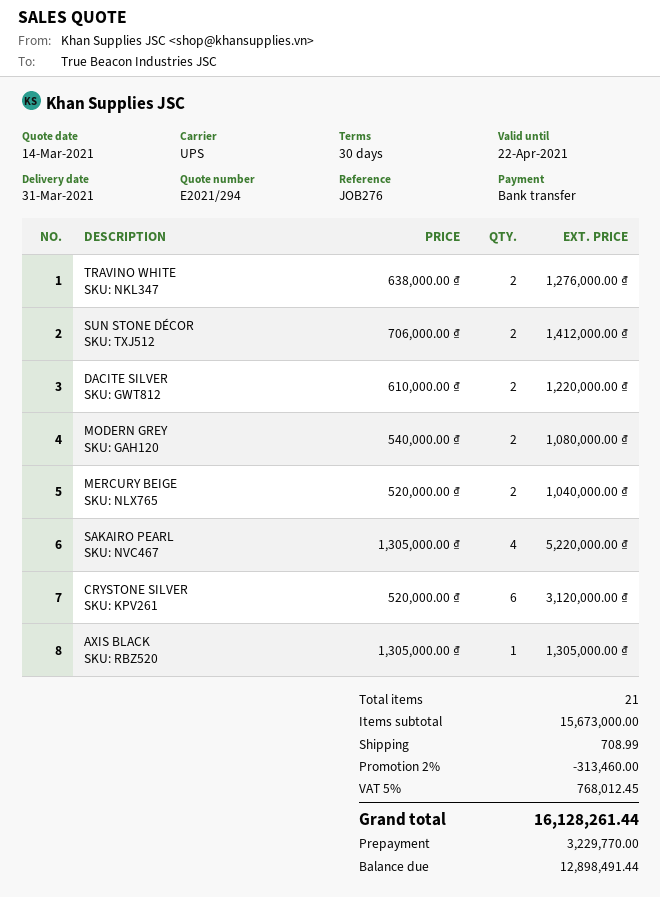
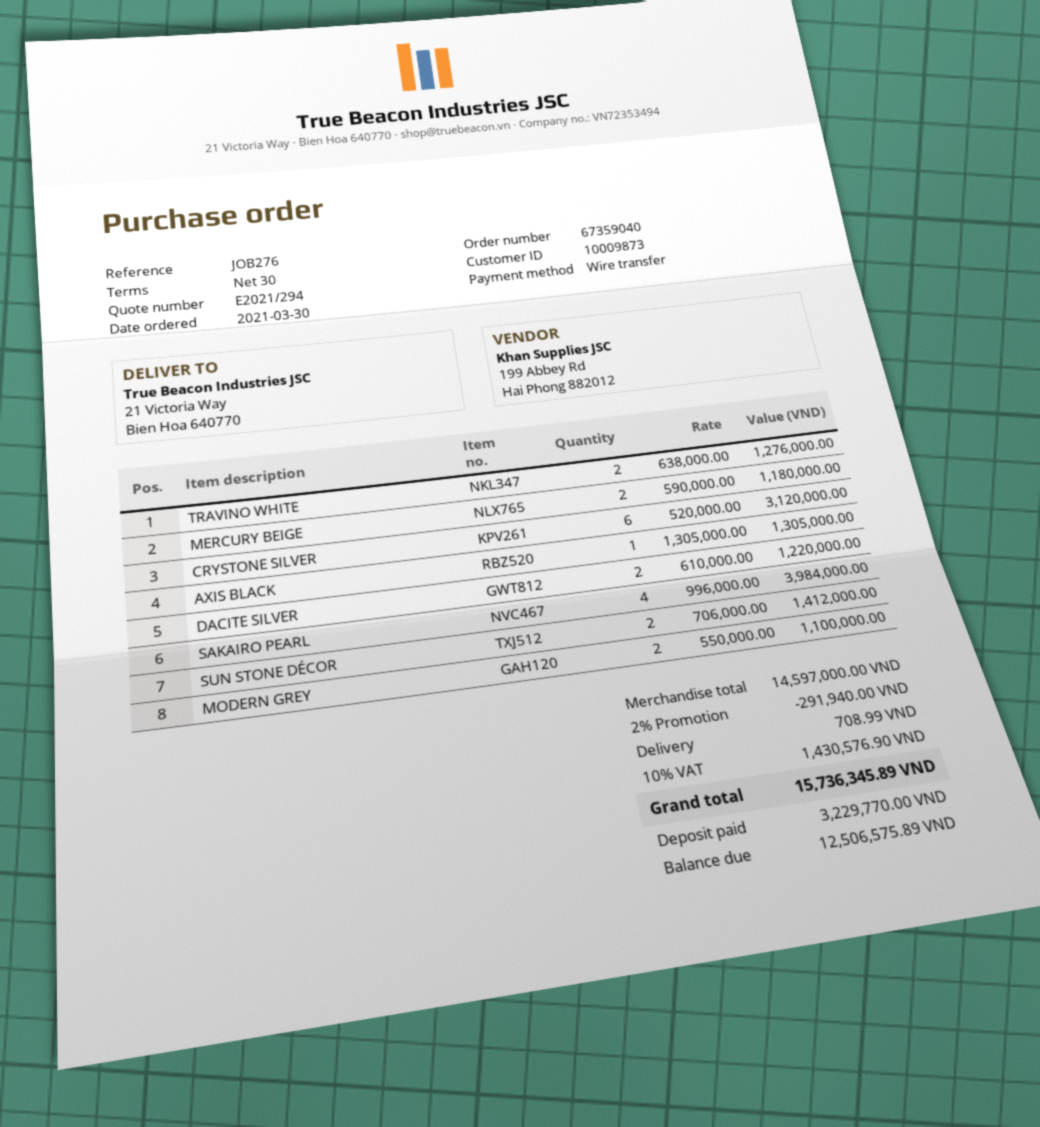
MODERN GREY: 2 x 540000.00 = 1080000.00 -> 2 x 550000.00 = 1100000.00
MERCURY BEIGE: 2 x 520000.00 = 1040000.00 -> 2 x 590000.00 = 1180000.00
SAKAIRO PEARL: 4 x 1305000.00 = 5220000.00 -> 4 x 996000.00 = 3984000.00
subtotal: 15673000.00 -> 14597000.00
discount: 2% = 313460.00 -> 2% = 291940.00
tax: 5% = 768012.45 -> 10% = 1430576.90
total: 16128261.44 -> 15736345.89
balance: 12898491.44 -> 12506575.89

